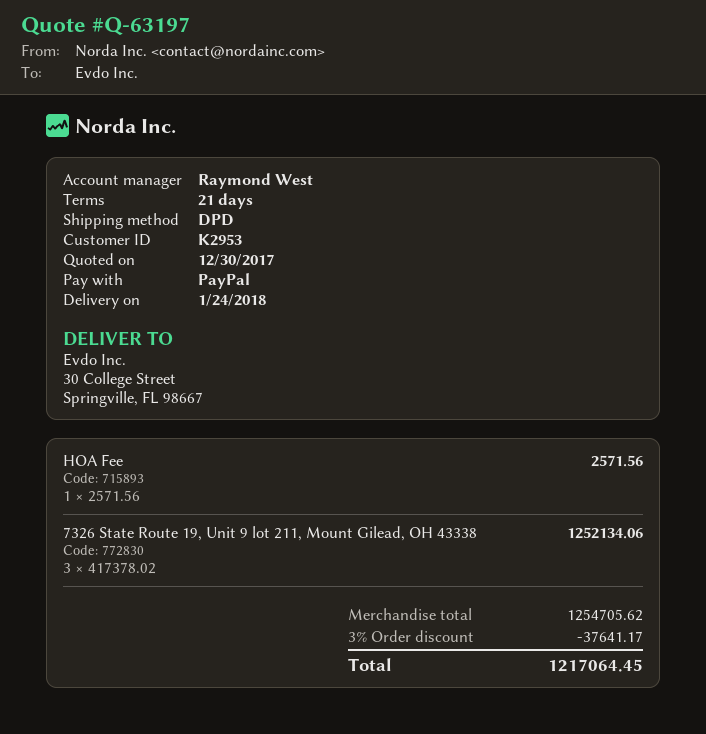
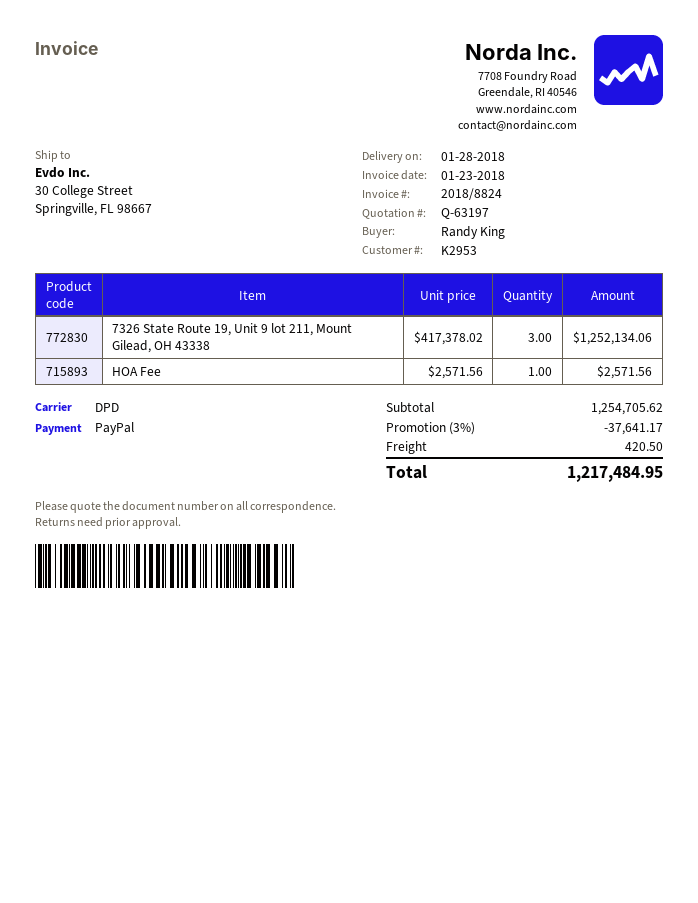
delivery date: 2018-01-24 -> 2018-01-28
shipping: none -> 420.50
total: 1217064.45 -> 1217484.95

